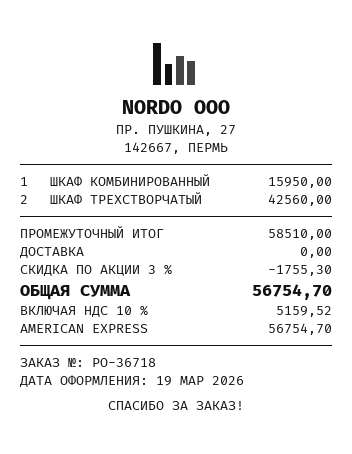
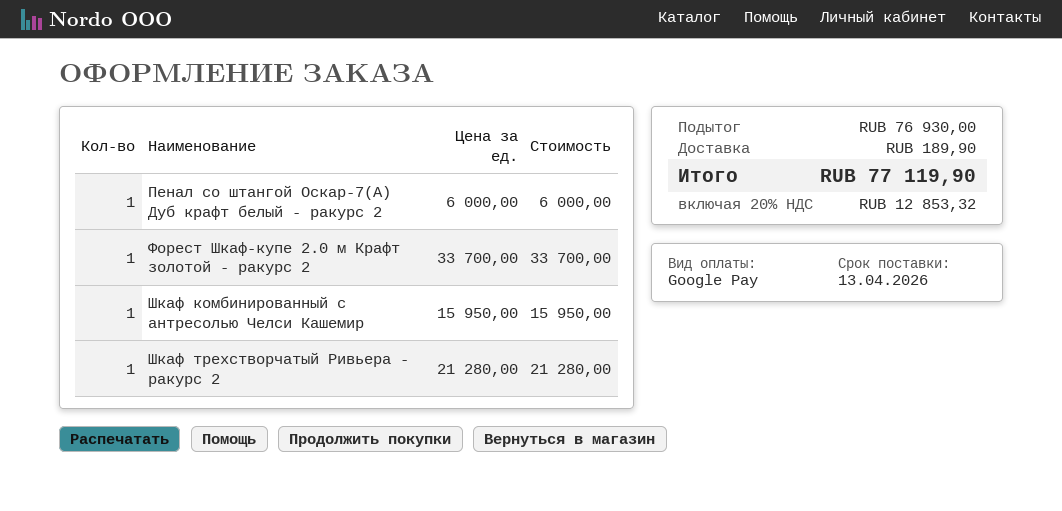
payment method: American Express -> Google Pay
ШКАФ ТРЕХСТВОРЧАТЫЙ: 2 for 42560.00 -> 1 for 21280.00
Пенал со штангой Оскар-7(А) Дуб крафт белый - ракурс 2: none -> 1 for 6000.00
Форест Шкаф-купе 2.0 м Крафт золотой - ракурс 2: none -> 1 for 33700.00
subtotal: 58510.00 -> 76930.00
discount: 3% = 1755.30 -> none
shipping: 0.00 -> 189.90
tax: 10% = 5159.52 -> 20% = 12853.32
total: 56754.70 -> 77119.90

